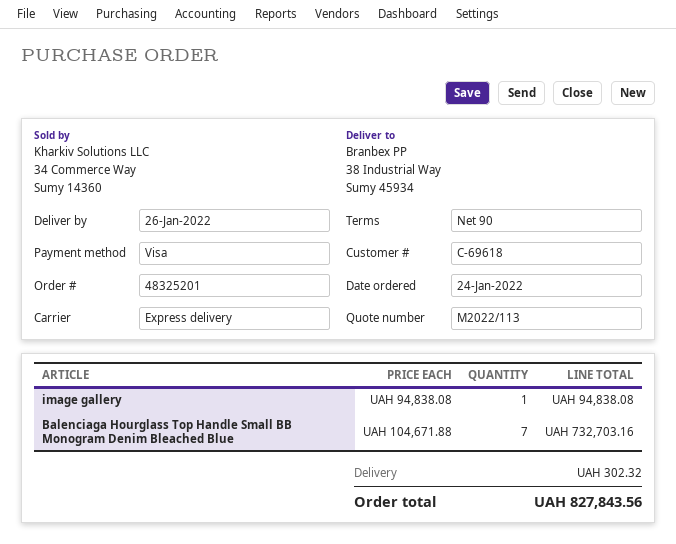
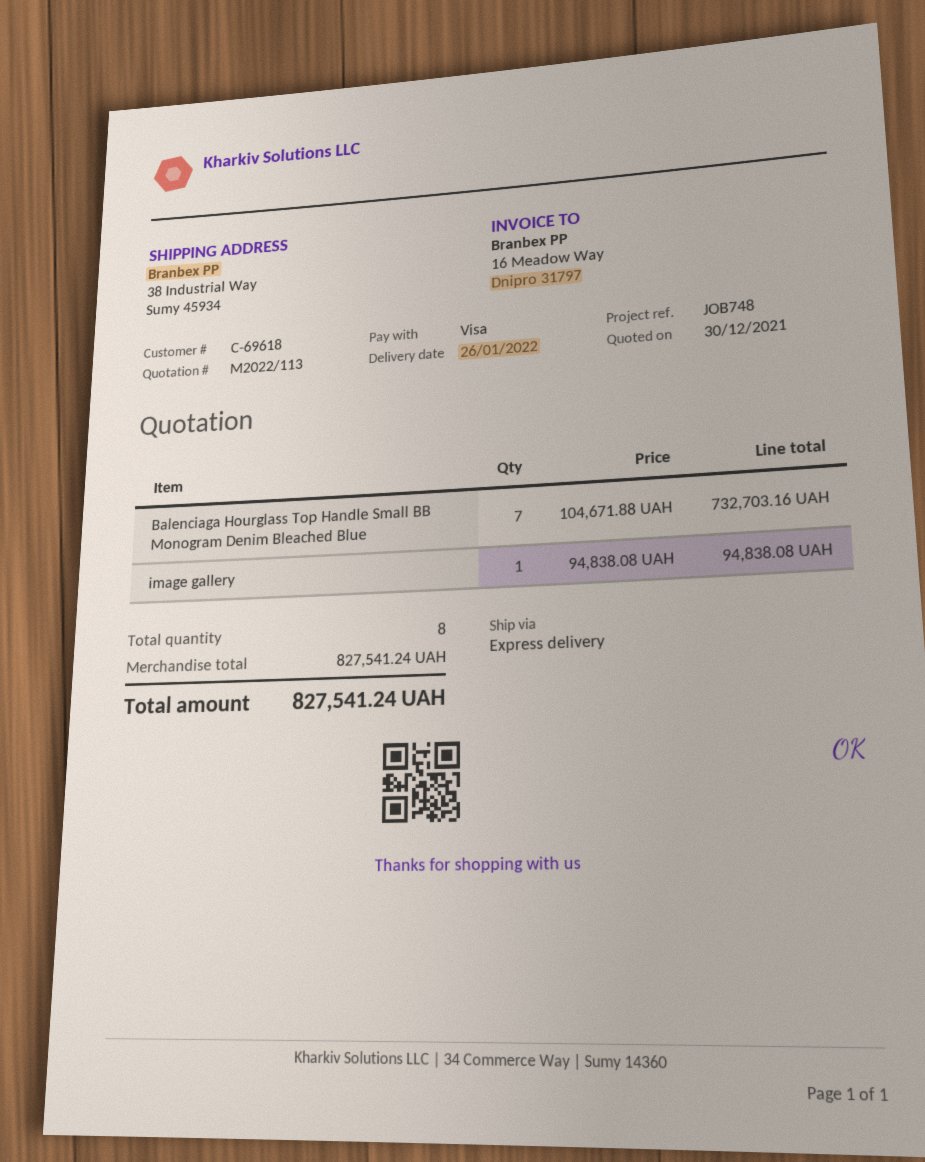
shipping: 302.32 -> none
total: 827843.56 -> 827541.24

